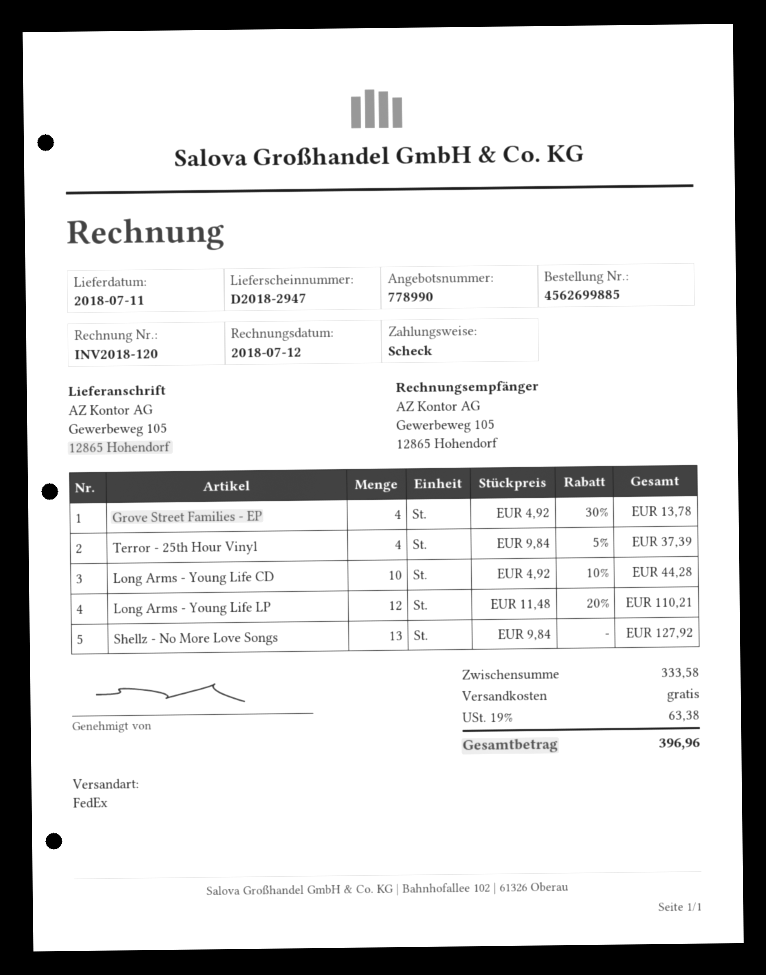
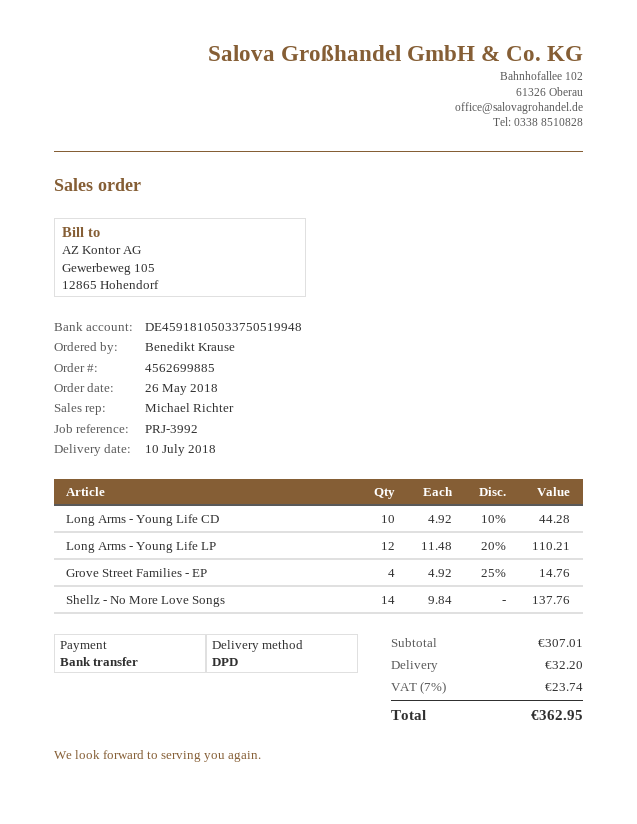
delivery date: 2018-07-11 -> 2018-07-10
payment method: cheque -> bank transfer
shipping method: FedEx -> DPD
Grove Street Families - EP: 4 x 4.92 - 30% = 13.78 -> 4 x 4.92 - 25% = 14.76
Terror - 25th Hour Vinyl: 4 x 9.84 - 5% = 37.39 -> none
Shellz - No More Love Songs: 13 x 9.84 = 127.92 -> 14 x 9.84 = 137.76
subtotal: 333.58 -> 307.01
shipping: 0.00 -> 32.20
tax: 19% = 63.38 -> 7% = 23.74
total: 396.96 -> 362.95

